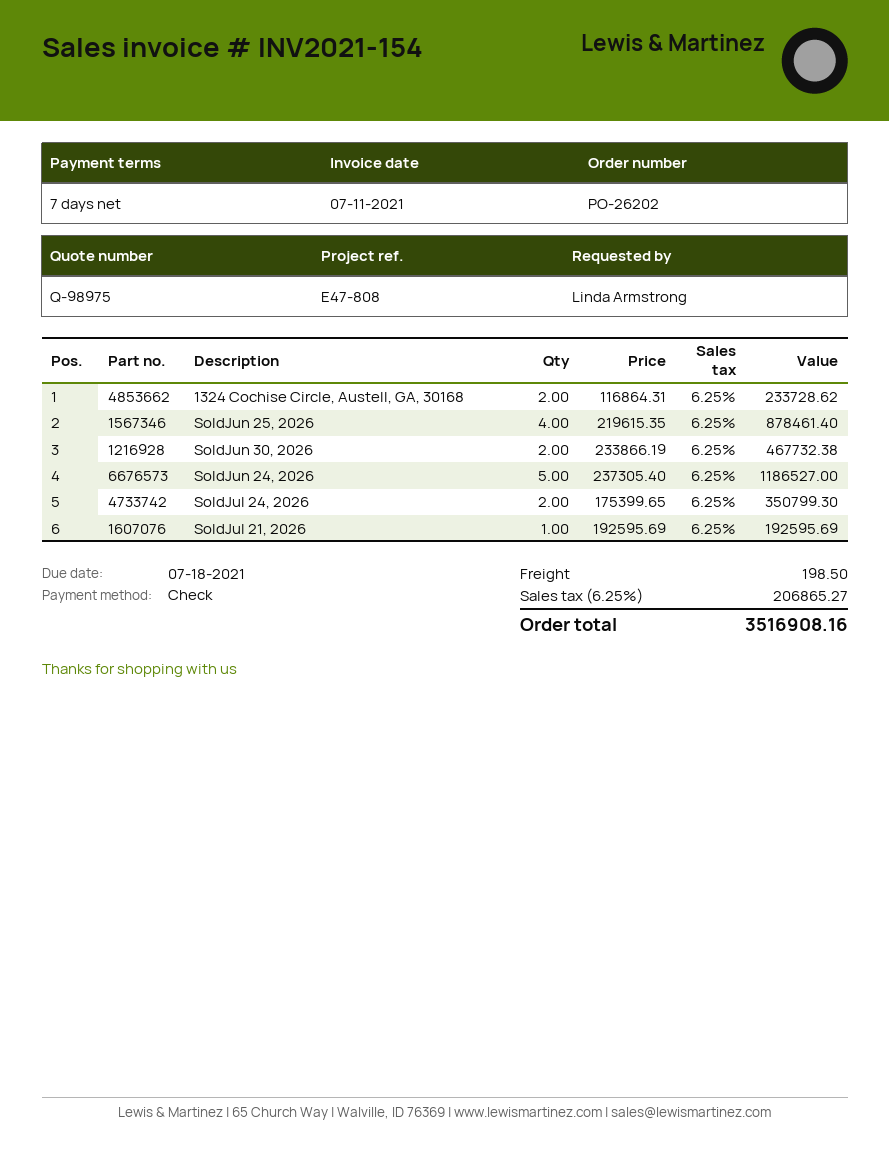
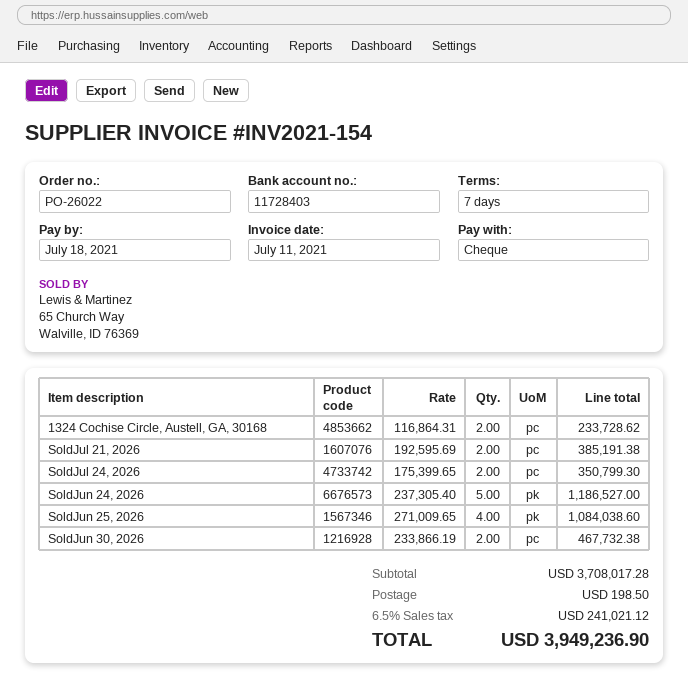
order number: PO-26202 -> PO-26022
SoldJun 25, 2026: 4 x 219615.35 = 878461.40 -> 4 x 271009.65 = 1084038.60
SoldJul 21, 2026: 1 x 192595.69 = 192595.69 -> 2 x 192595.69 = 385191.38
tax: 6.25% = 206865.27 -> 6.5% = 241021.12
total: 3516908.16 -> 3949236.90

